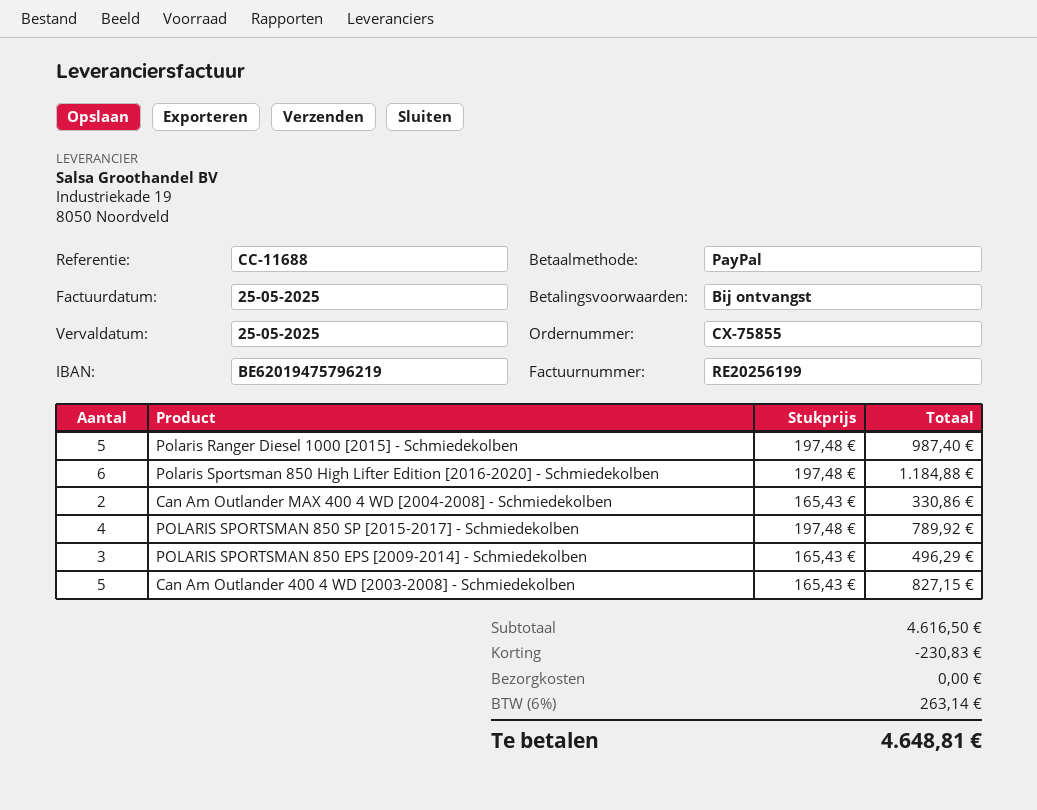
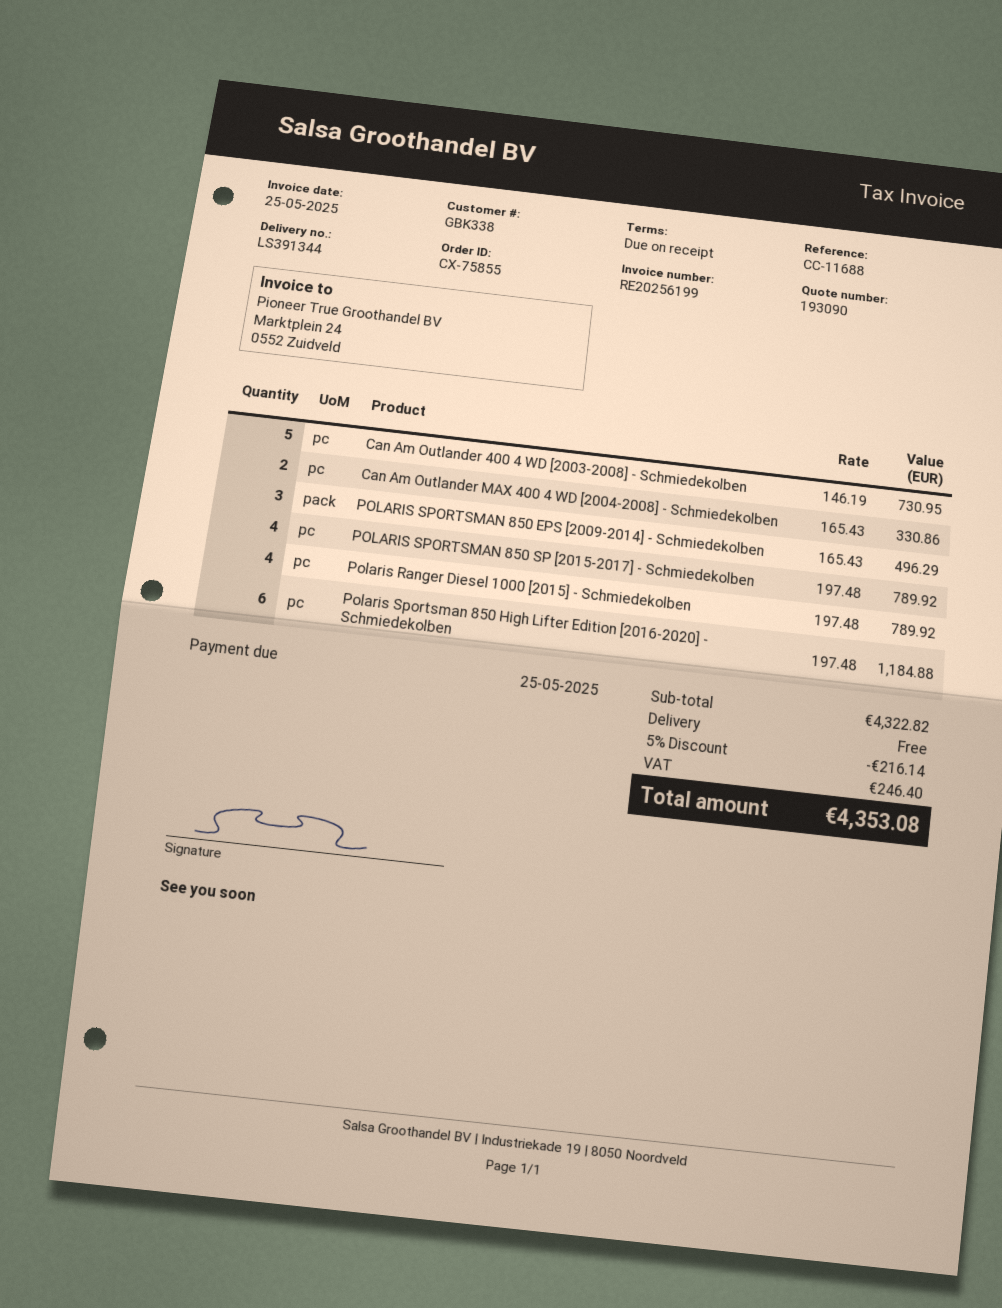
Polaris Ranger Diesel 1000 [2015] - Schmiedekolben: 5 x 197.48 = 987.40 -> 4 x 197.48 = 789.92
Can Am Outlander 400 4 WD [2003-2008] - Schmiedekolben: 5 x 165.43 = 827.15 -> 5 x 146.19 = 730.95
subtotal: 4616.50 -> 4322.82
discount: 230.83 -> 216.14
tax: 263.14 -> 246.40
total: 4648.81 -> 4353.08

